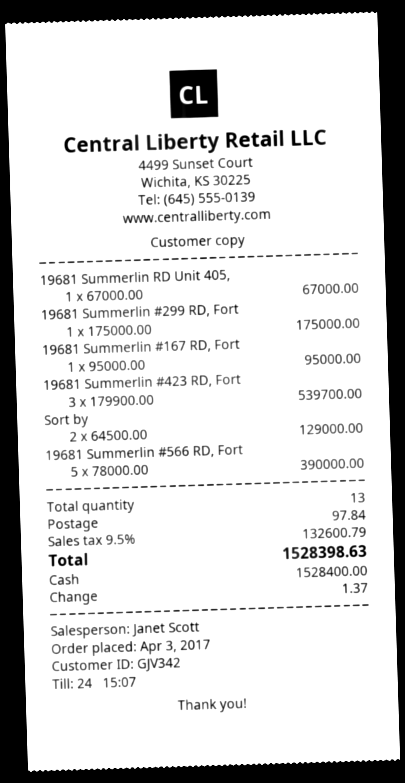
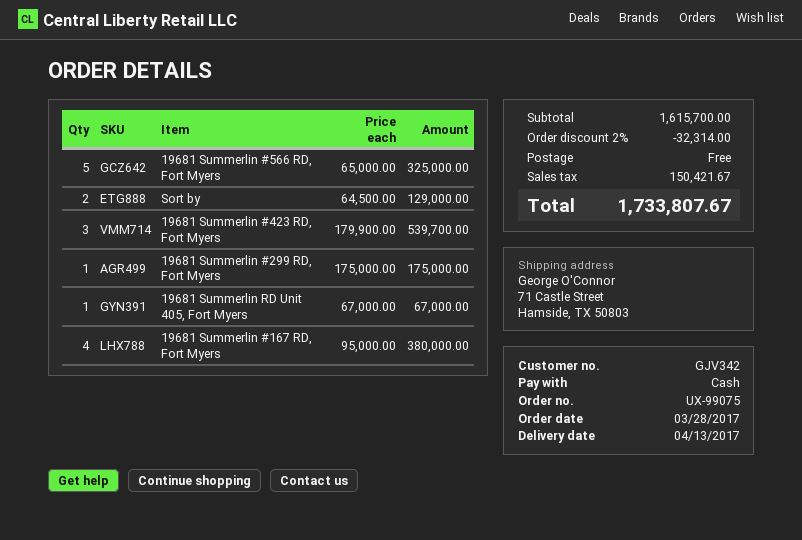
order date: 2017-04-03 -> 2017-03-28
19681 Summerlin #167 RD, Fort: 1 x 95000.00 = 95000.00 -> 4 x 95000.00 = 380000.00
19681 Summerlin #566 RD, Fort: 5 x 78000.00 = 390000.00 -> 5 x 65000.00 = 325000.00
discount: none -> 2% = 32314.00
shipping: 97.84 -> 0.00
tax: 132600.79 -> 150421.67
total: 1528398.63 -> 1733807.67

